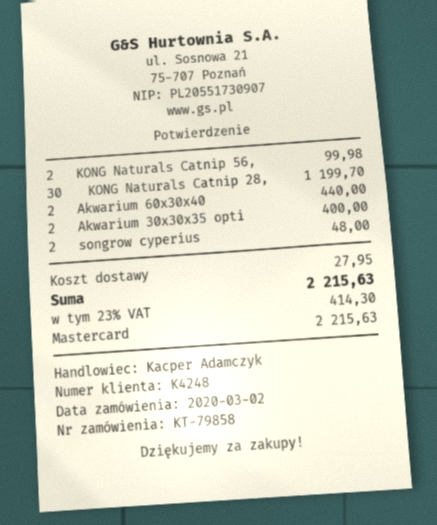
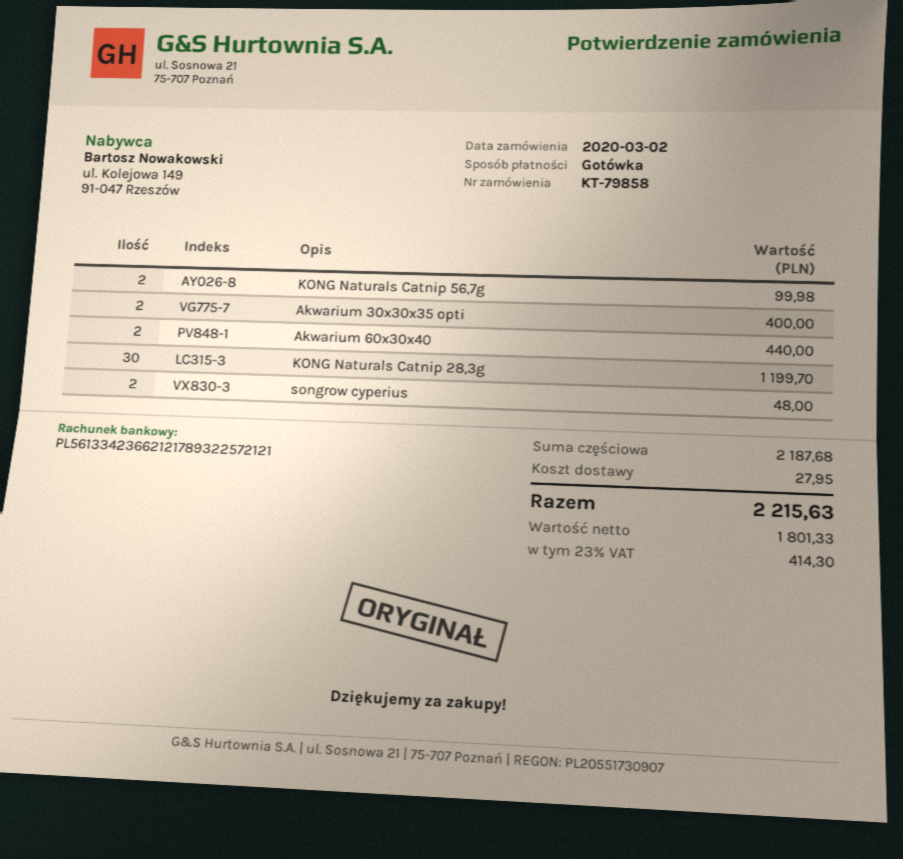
payment method: Mastercard -> cash

